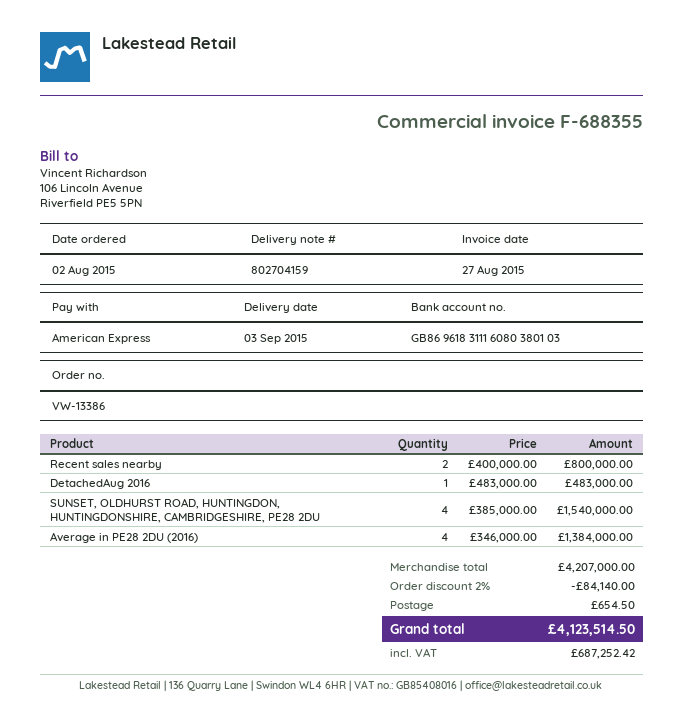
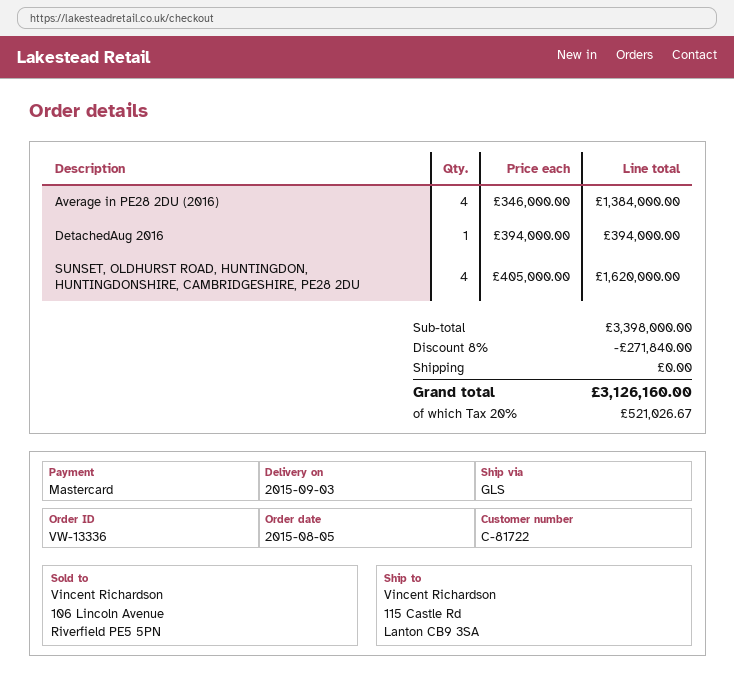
order number: VW-13386 -> VW-13336
order date: 2015-08-02 -> 2015-08-05
payment method: American Express -> Mastercard
Recent sales nearby: 2 x 400000.00 = 800000.00 -> none
DetachedAug 2016: 1 x 483000.00 = 483000.00 -> 1 x 394000.00 = 394000.00
SUNSET, OLDHURST ROAD, HUNTINGDON, HUNTINGDONSHIRE, CAMBRIDGESHIRE, PE28 2DU: 4 x 385000.00 = 1540000.00 -> 4 x 405000.00 = 1620000.00
subtotal: 4207000.00 -> 3398000.00
discount: 2% = 84140.00 -> 8% = 271840.00
shipping: 654.50 -> 0.00
tax: 687252.42 -> 521026.67
total: 4123514.50 -> 3126160.00

